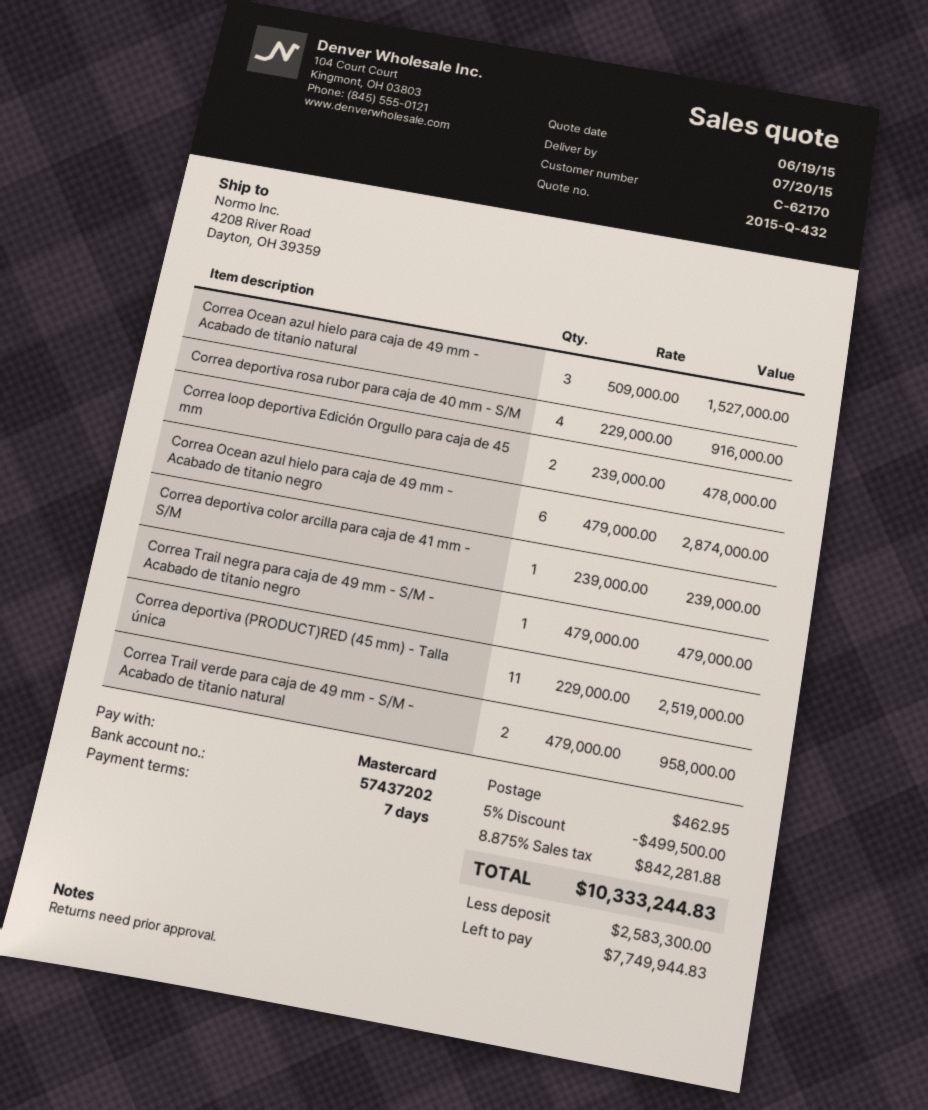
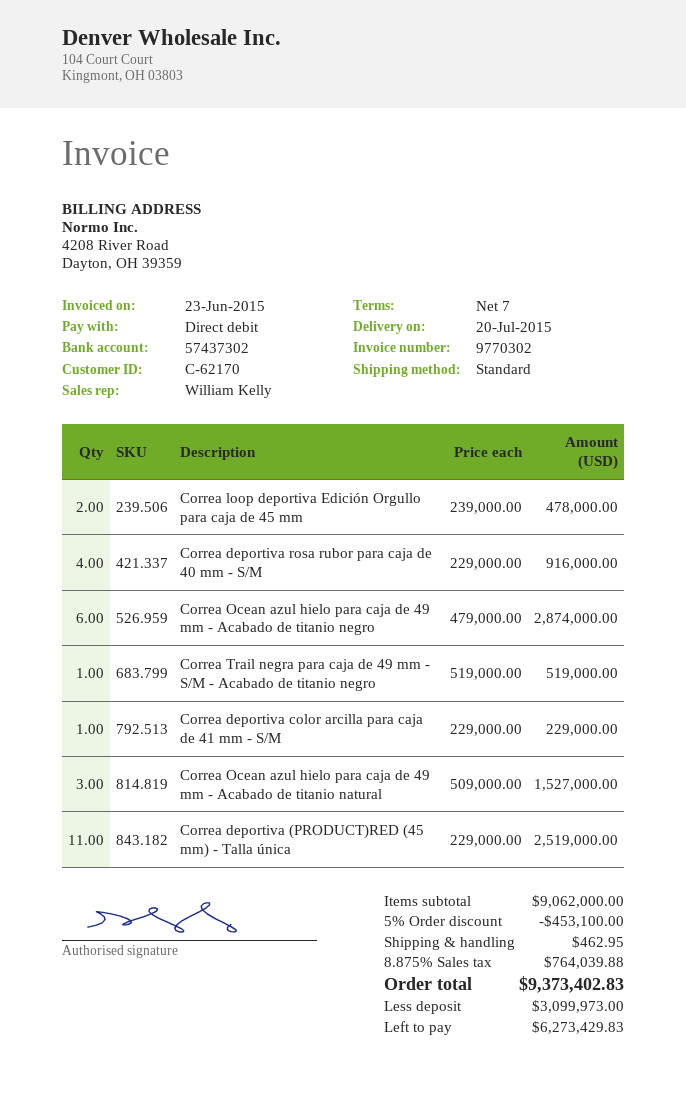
payment method: Mastercard -> direct debit
bank account: 57437202 -> 57437302
Correa deportiva color arcilla para caja de 41 mm - S/M: 1 x 239000.00 = 239000.00 -> 1 x 229000.00 = 229000.00
Correa Trail negra para caja de 49 mm - S/M - Acabado de titanio negro: 1 x 479000.00 = 479000.00 -> 1 x 519000.00 = 519000.00
Correa Trail verde para caja de 49 mm - S/M - Acabado de titanio natural: 2 x 479000.00 = 958000.00 -> none
discount: 5% = 499500.00 -> 5% = 453100.00
tax: 8.875% = 842281.88 -> 8.875% = 764039.88
total: 10333244.83 -> 9373402.83
deposit: 2583300.00 -> 3099973.00
balance: 7749944.83 -> 6273429.83

